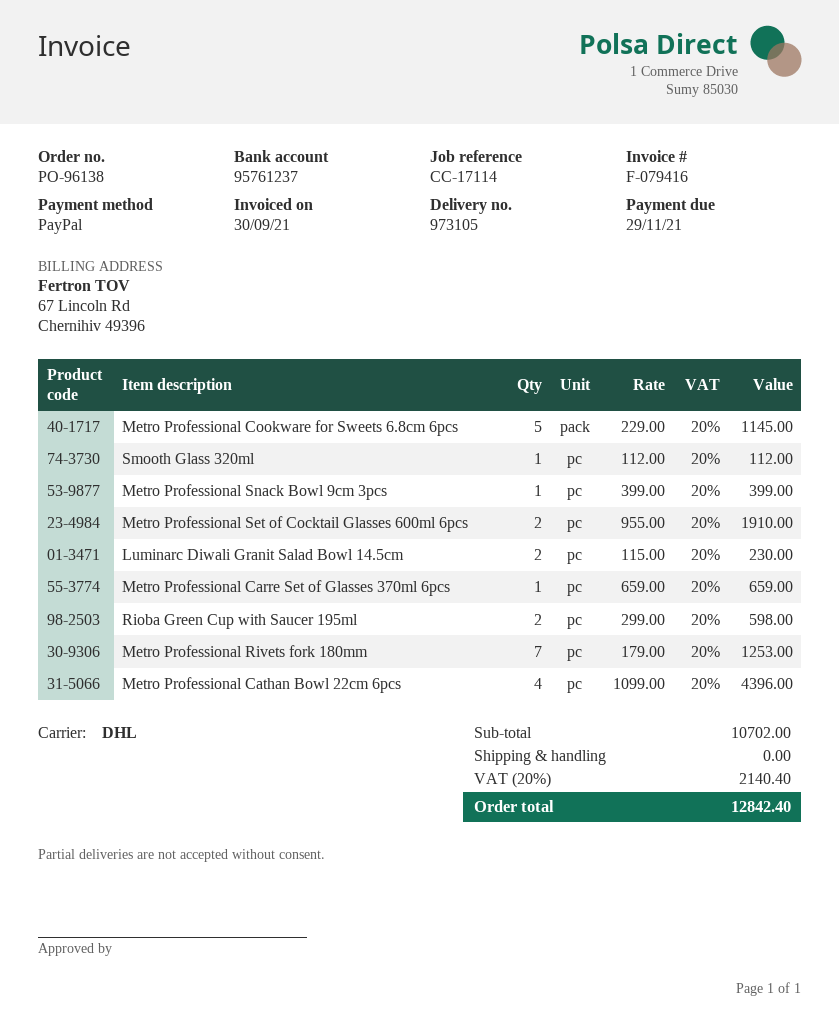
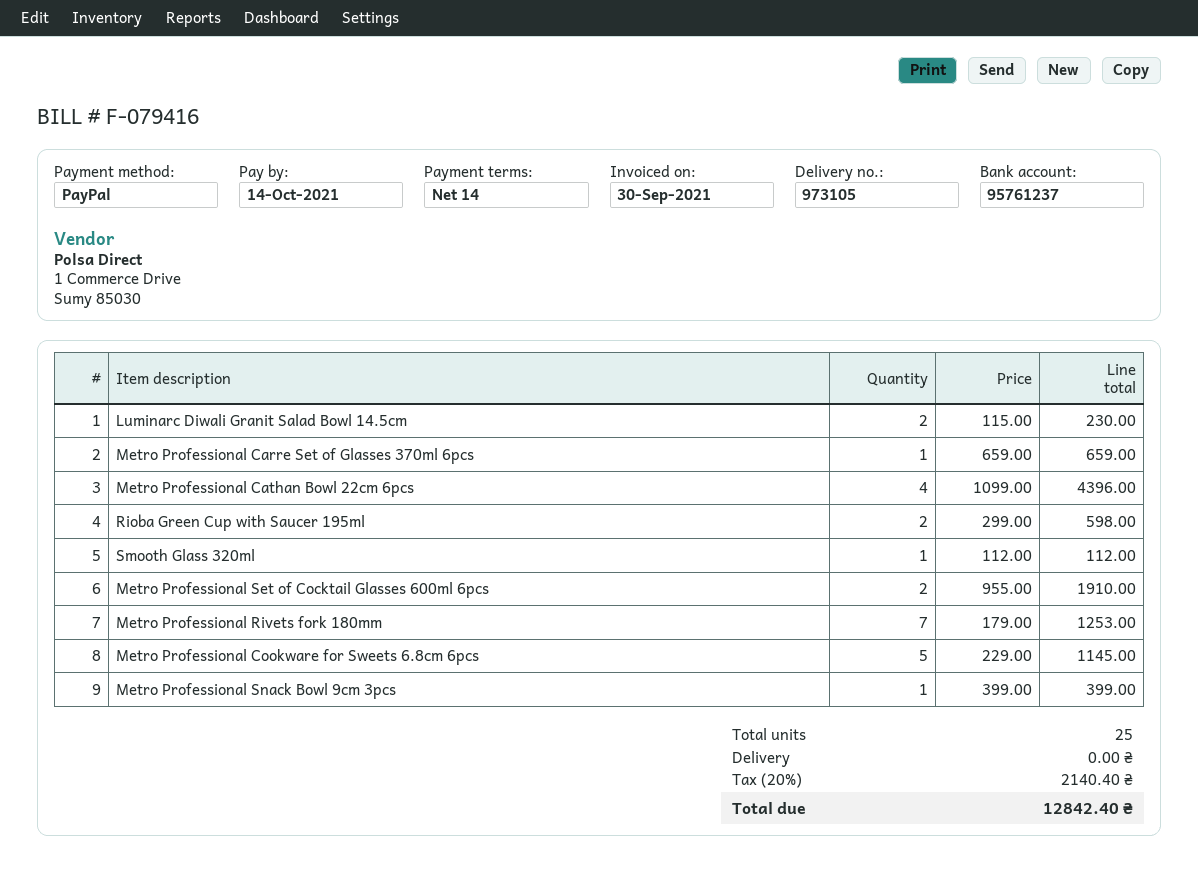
due date: 2021-11-29 -> 2021-10-14

